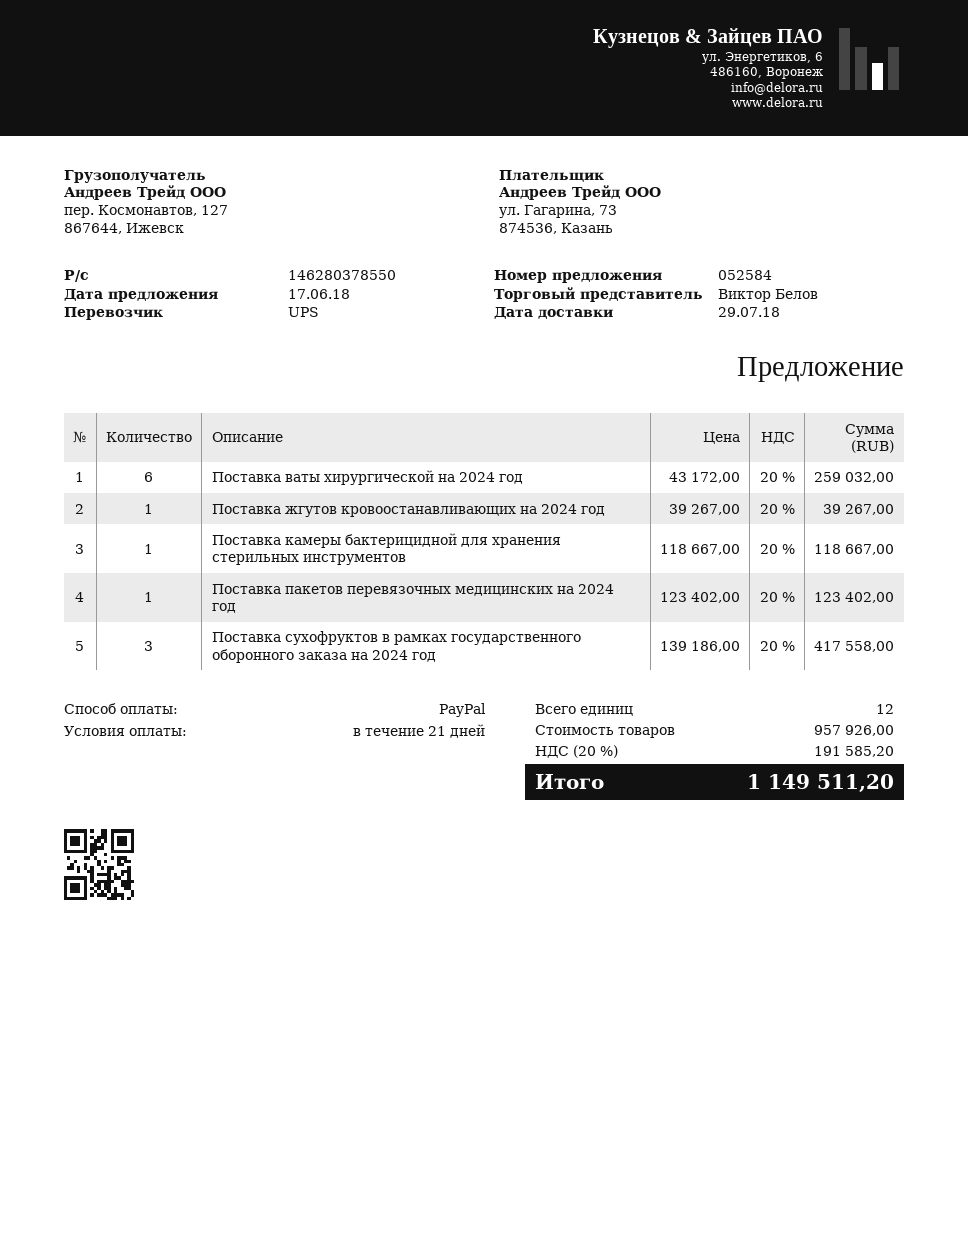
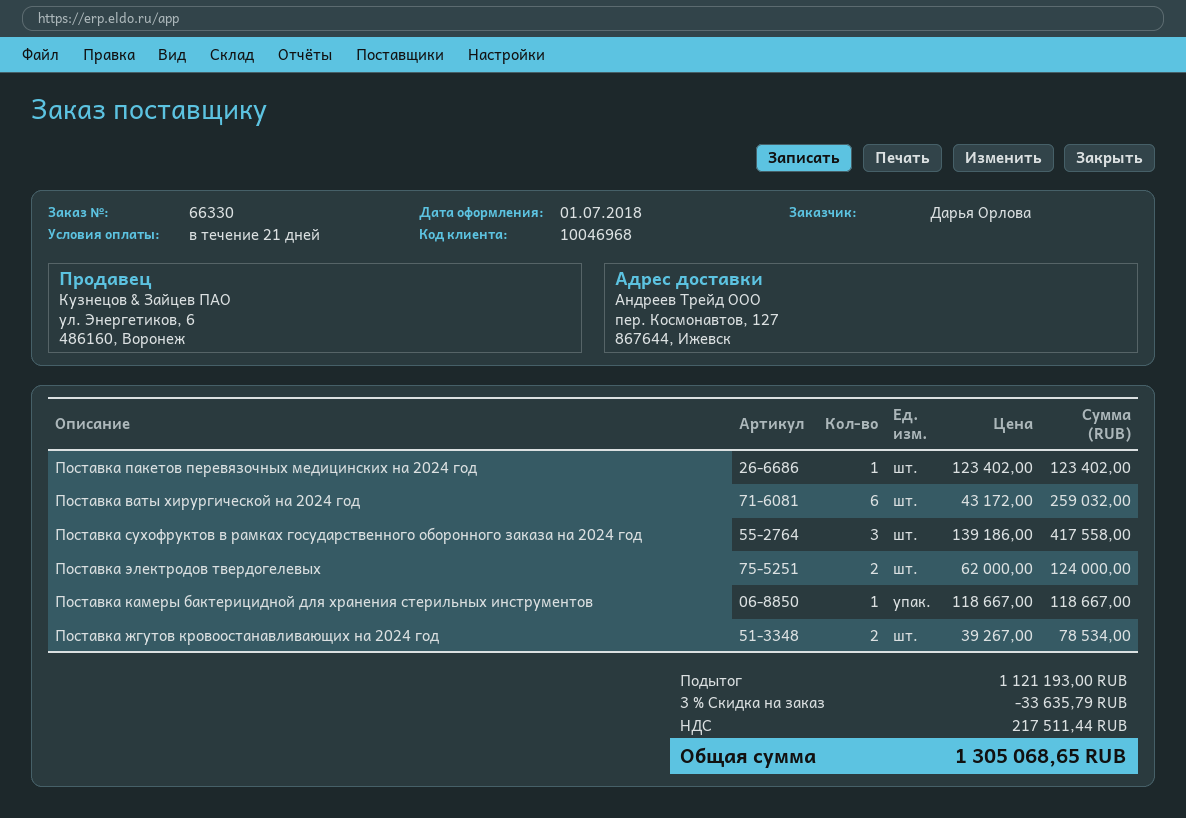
Поставка жгутов кровоостанавливающих на 2024 год: 1 x 39267.00 = 39267.00 -> 2 x 39267.00 = 78534.00
Поставка электродов твердогелевых: none -> 2 x 62000.00 = 124000.00
subtotal: 957926.00 -> 1121193.00
discount: none -> 3% = 33635.79
tax: 191585.20 -> 217511.44
total: 1149511.20 -> 1305068.65

